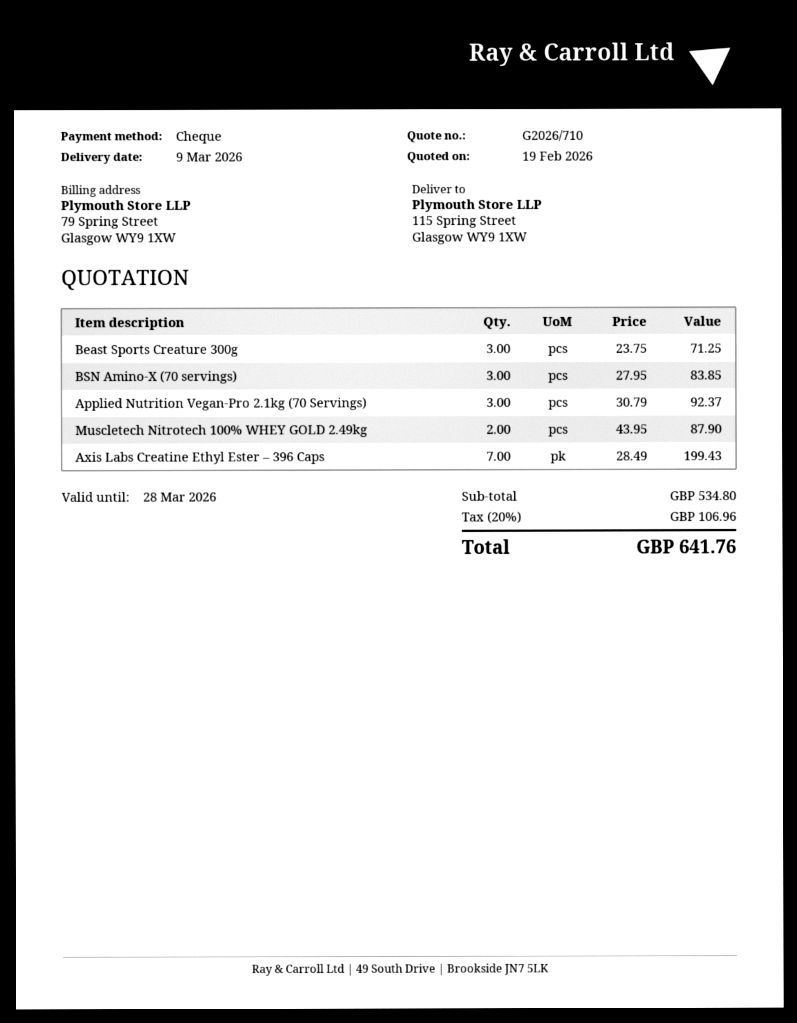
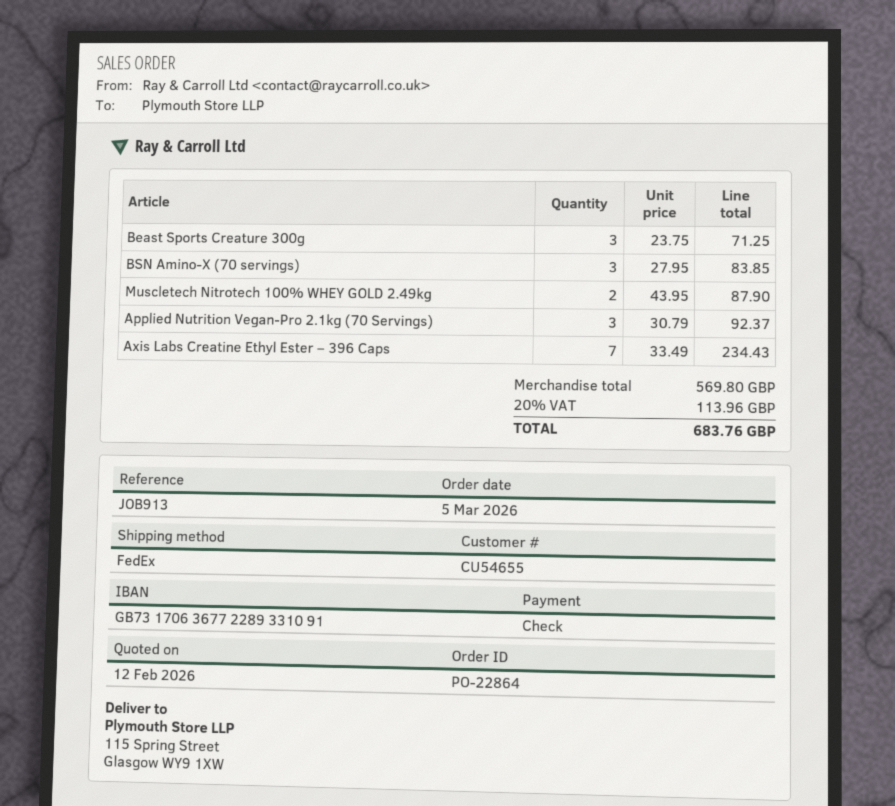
quote date: 2026-02-19 -> 2026-02-12
Axis Labs Creatine Ethyl Ester – 396 Caps: 7 x 28.49 = 199.43 -> 7 x 33.49 = 234.43
subtotal: 534.80 -> 569.80
tax: 20% = 106.96 -> 20% = 113.96
total: 641.76 -> 683.76

